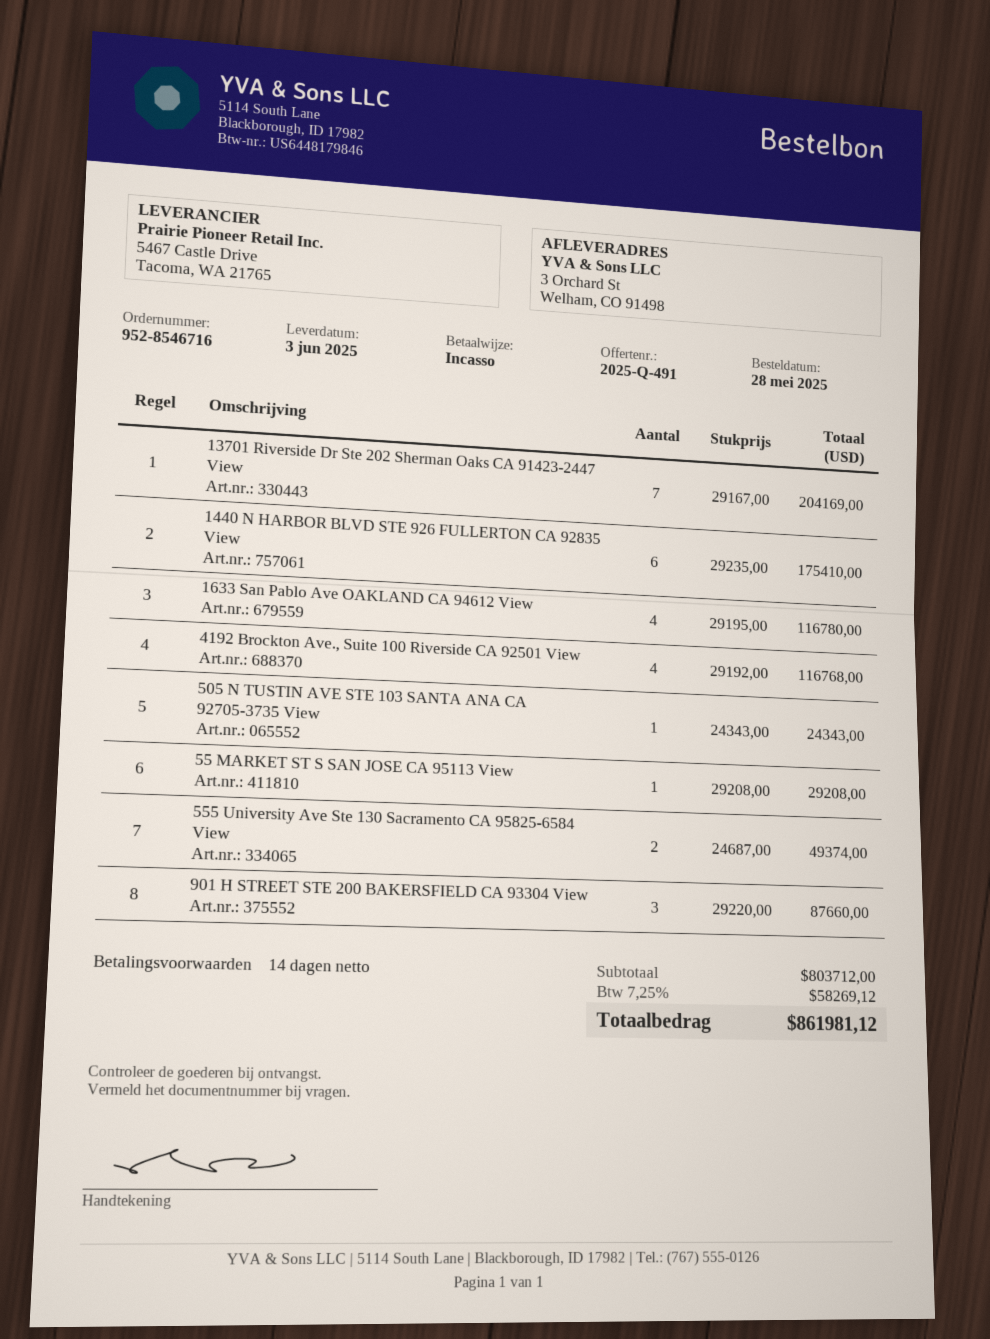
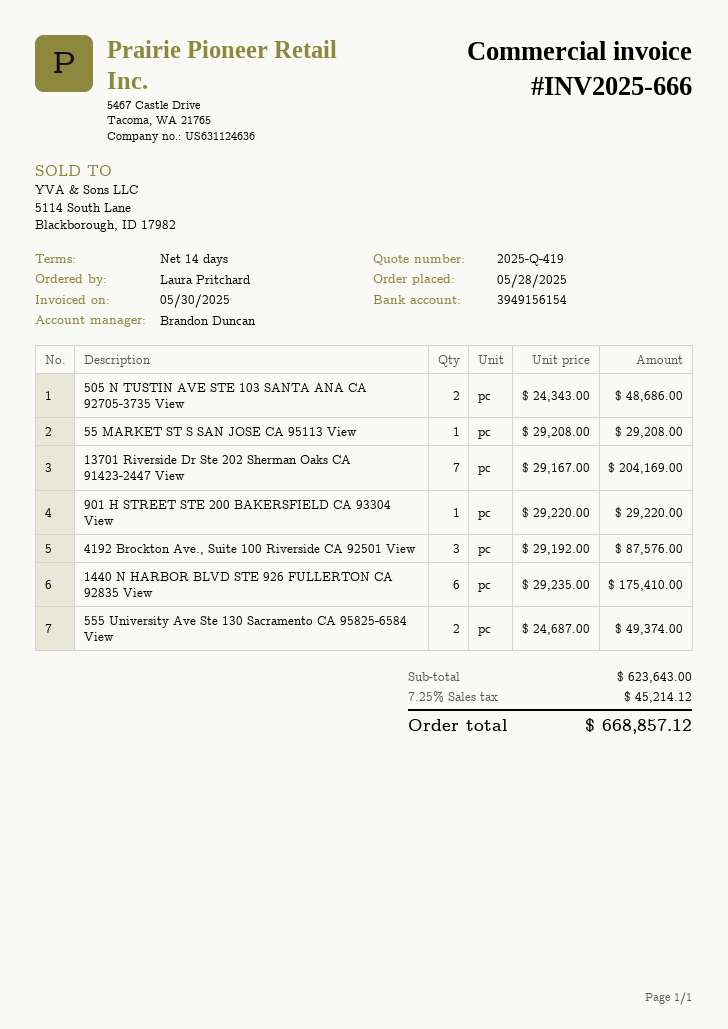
quote number: 2025-Q-491 -> 2025-Q-419
1633 San Pablo Ave OAKLAND CA 94612 View: 4 x 29195.00 = 116780.00 -> none
4192 Brockton Ave., Suite 100 Riverside CA 92501 View: 4 x 29192.00 = 116768.00 -> 3 x 29192.00 = 87576.00
505 N TUSTIN AVE STE 103 SANTA ANA CA 92705-3735 View: 1 x 24343.00 = 24343.00 -> 2 x 24343.00 = 48686.00
901 H STREET STE 200 BAKERSFIELD CA 93304 View: 3 x 29220.00 = 87660.00 -> 1 x 29220.00 = 29220.00
subtotal: 803712.00 -> 623643.00
tax: 7.25% = 58269.12 -> 7.25% = 45214.12
total: 861981.12 -> 668857.12

